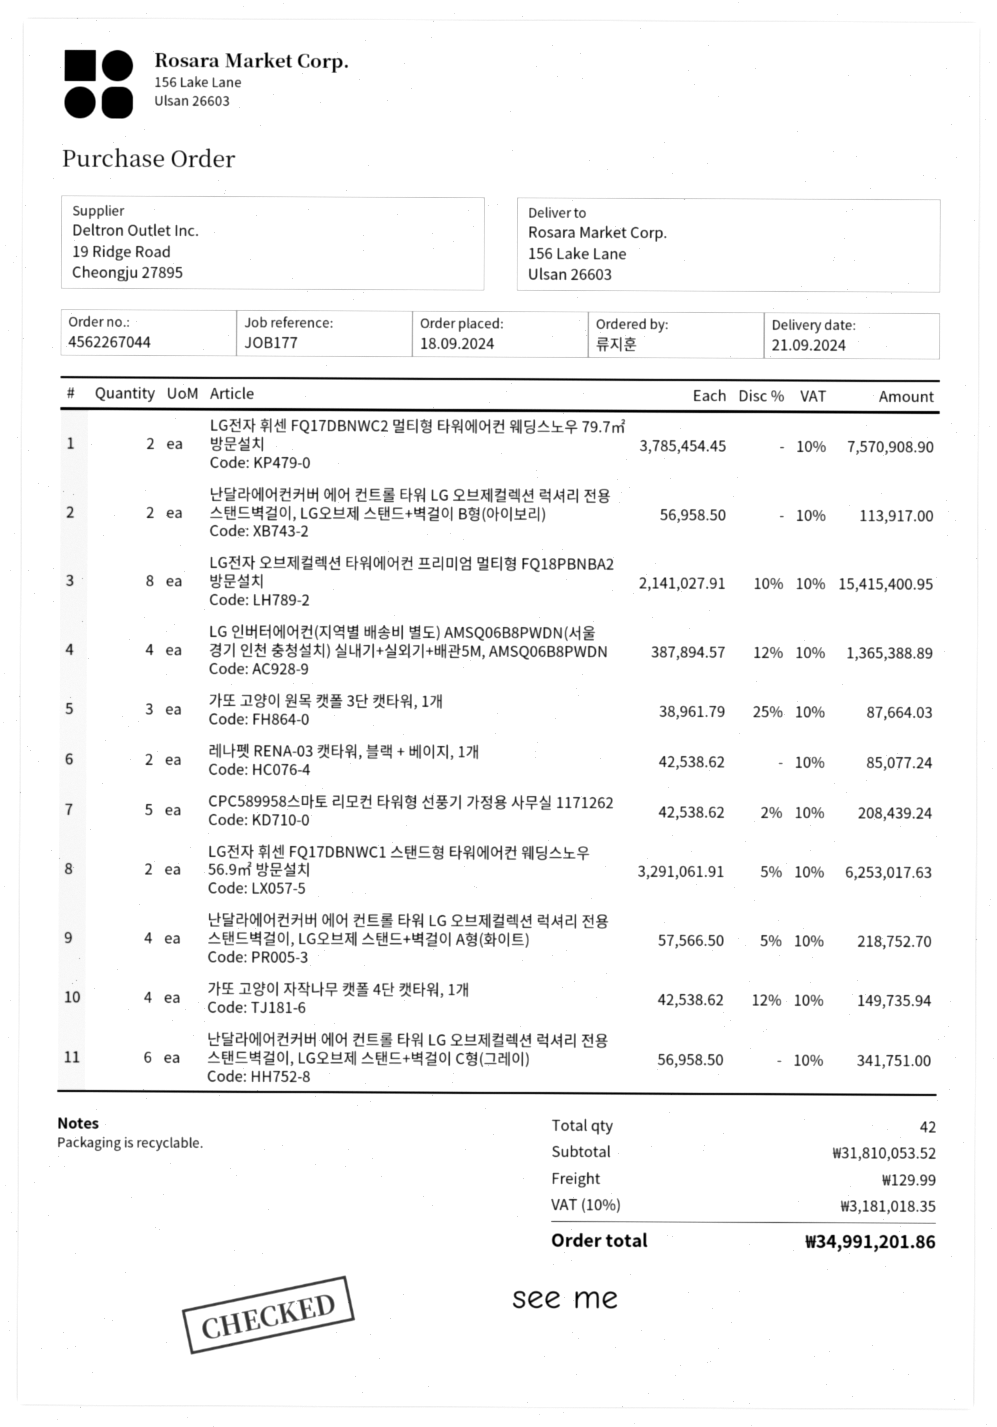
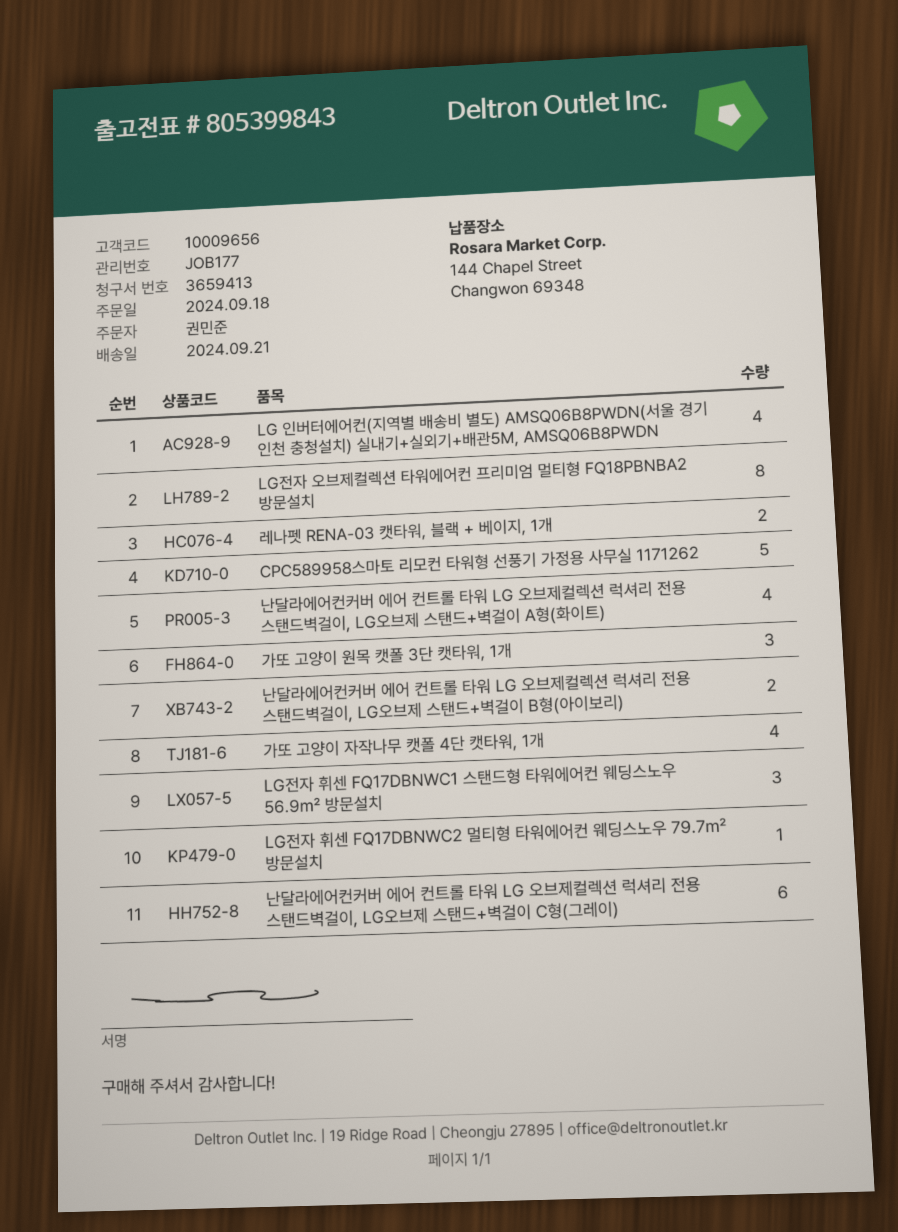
ordered by: 류지훈 -> 권민준
ship to: 156 Lake Lane, Ulsan 26603 -> 144 Chapel Street, Changwon 69348
LG전자 휘센 FQ17DBNWC2 멀티형 타워에어컨 웨딩스노우 79.7㎡ 방문설치: 2 -> 1
LG전자 휘센 FQ17DBNWC1 스탠드형 타워에어컨 웨딩스노우 56.9㎡ 방문설치: 2 -> 3

